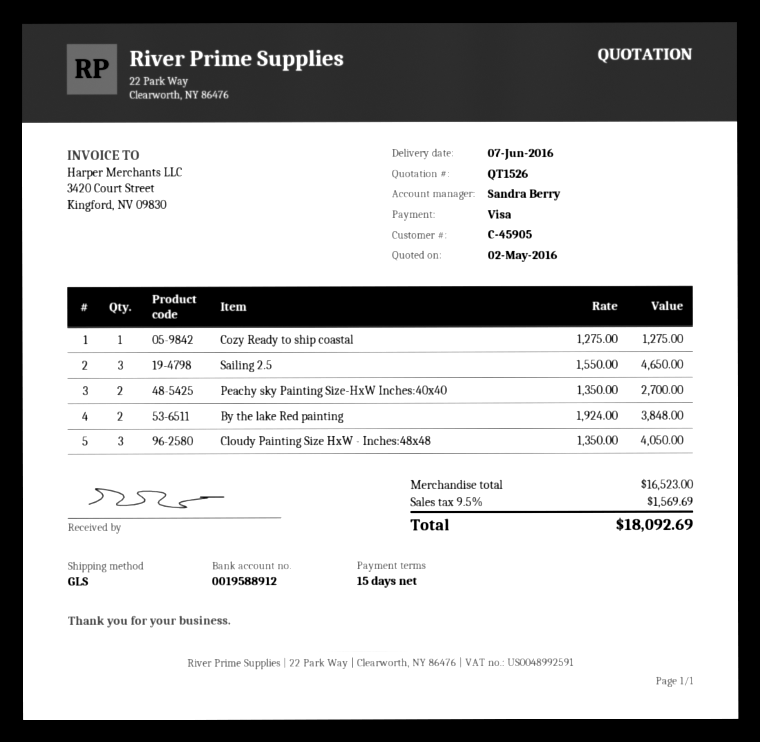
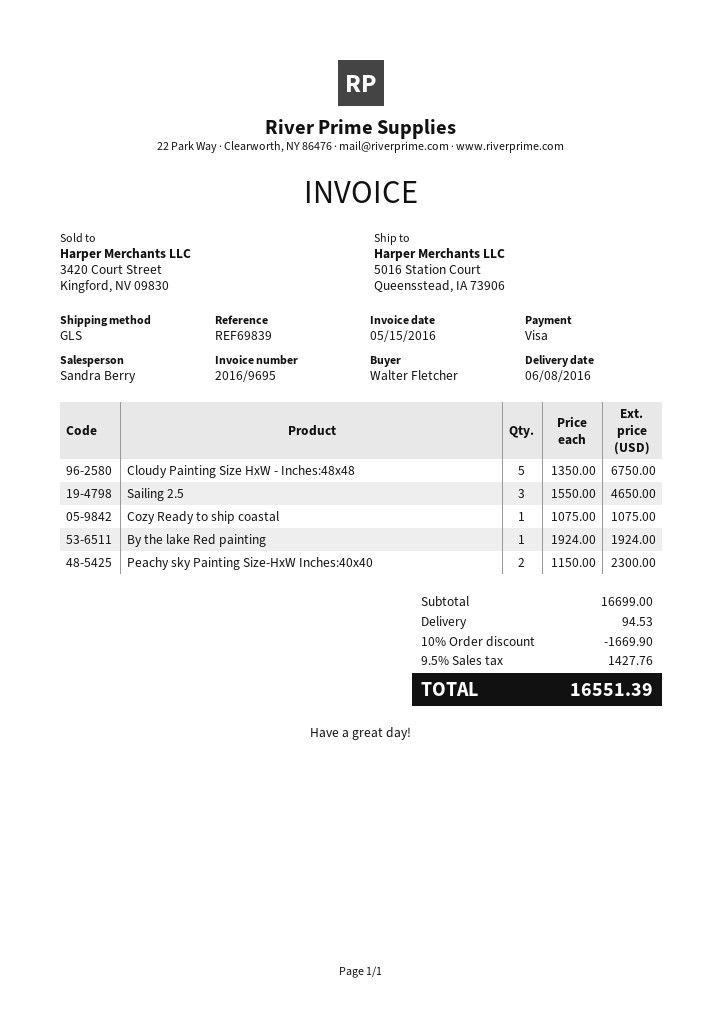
delivery date: 2016-06-07 -> 2016-06-08
Cozy Ready to ship coastal: 1 x 1275.00 = 1275.00 -> 1 x 1075.00 = 1075.00
Peachy sky Painting Size-HxW Inches:40x40: 2 x 1350.00 = 2700.00 -> 2 x 1150.00 = 2300.00
By the lake Red painting: 2 x 1924.00 = 3848.00 -> 1 x 1924.00 = 1924.00
Cloudy Painting Size HxW - Inches:48x48: 3 x 1350.00 = 4050.00 -> 5 x 1350.00 = 6750.00
subtotal: 16523.00 -> 16699.00
discount: none -> 10% = 1669.90
shipping: none -> 94.53
tax: 9.5% = 1569.69 -> 9.5% = 1427.76
total: 18092.69 -> 16551.39

